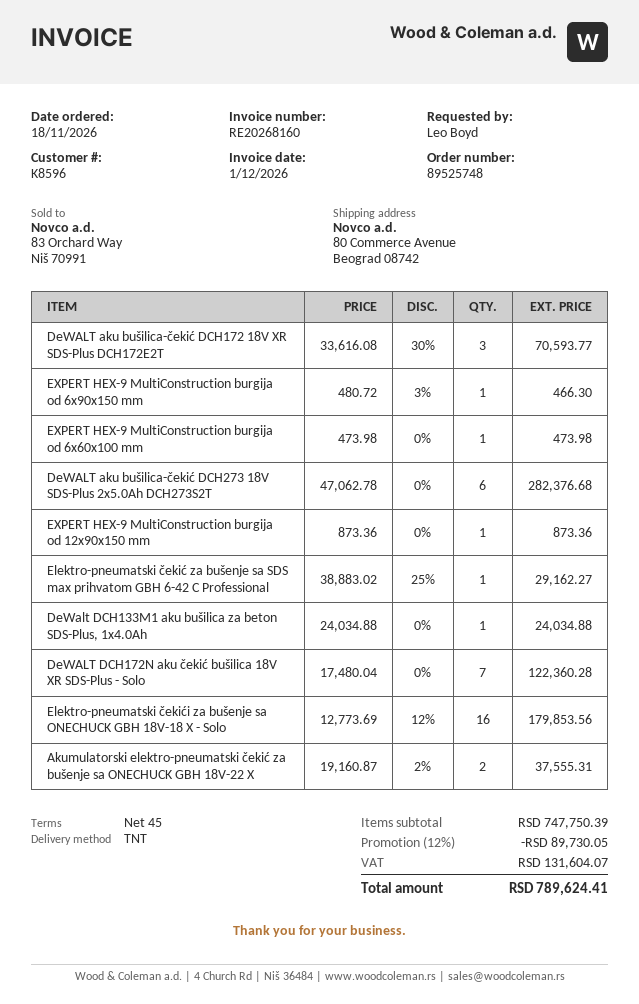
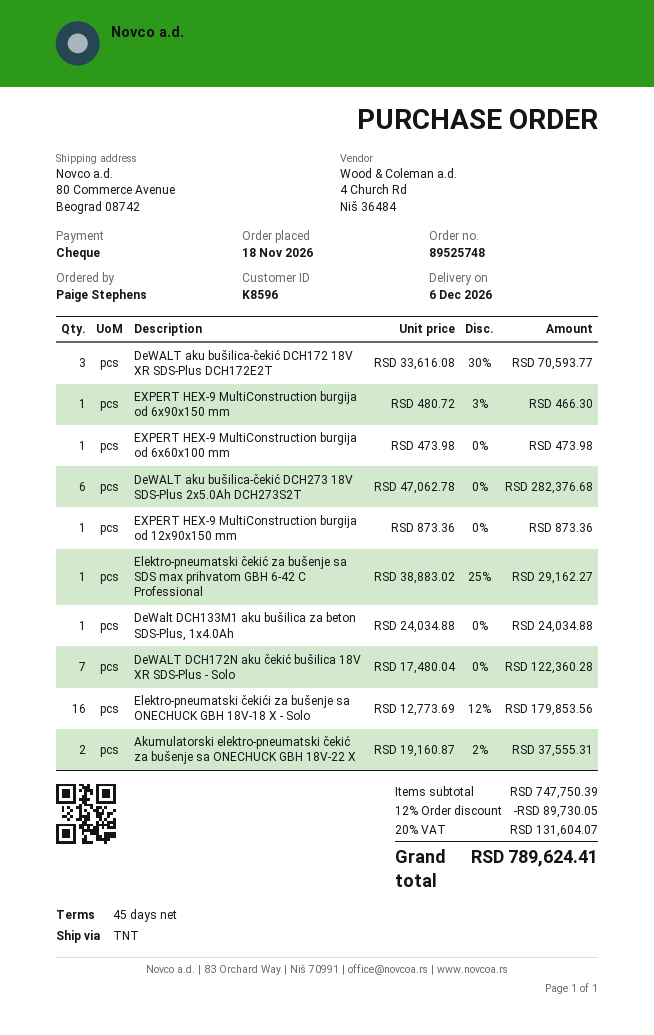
ordered by: Leo Boyd -> Paige Stephens

